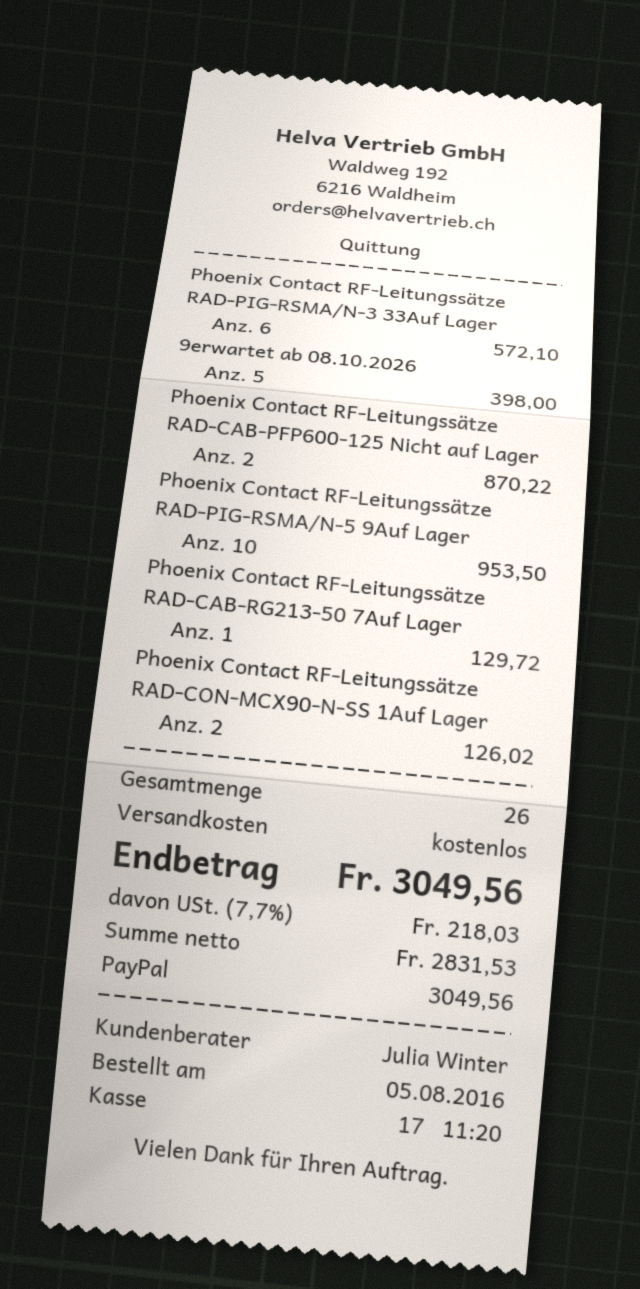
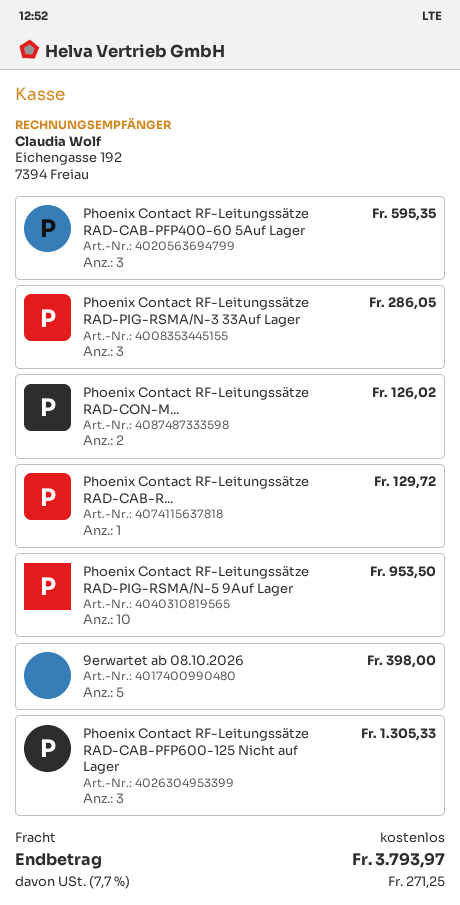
Phoenix Contact RF-Leitungssätze RAD-PIG-RSMA/N-3 33Auf Lager: 6 for 572.10 -> 3 for 286.05
Phoenix Contact RF-Leitungssätze RAD-CAB-PFP600-125 Nicht auf Lager: 2 for 870.22 -> 3 for 1305.33
Phoenix Contact RF-Leitungssätze RAD-CAB-PFP400-60 5Auf Lager: none -> 3 for 595.35
tax: 7.7% = 218.03 -> 7.7% = 271.25
total: 3049.56 -> 3793.97

